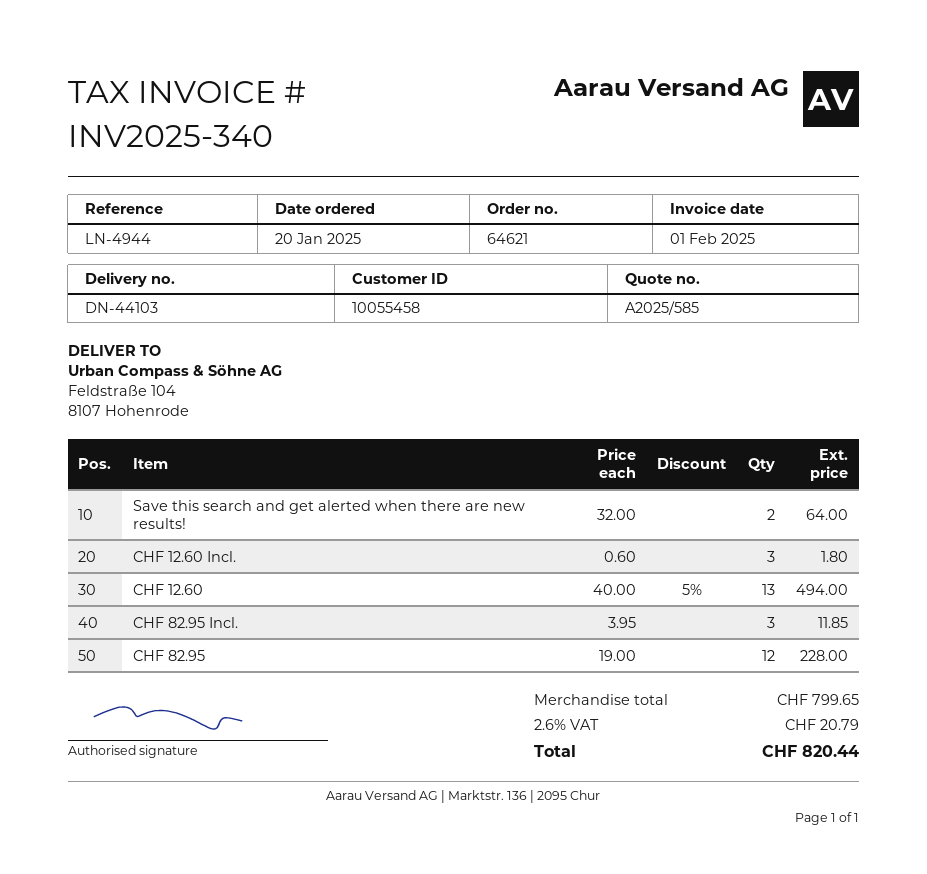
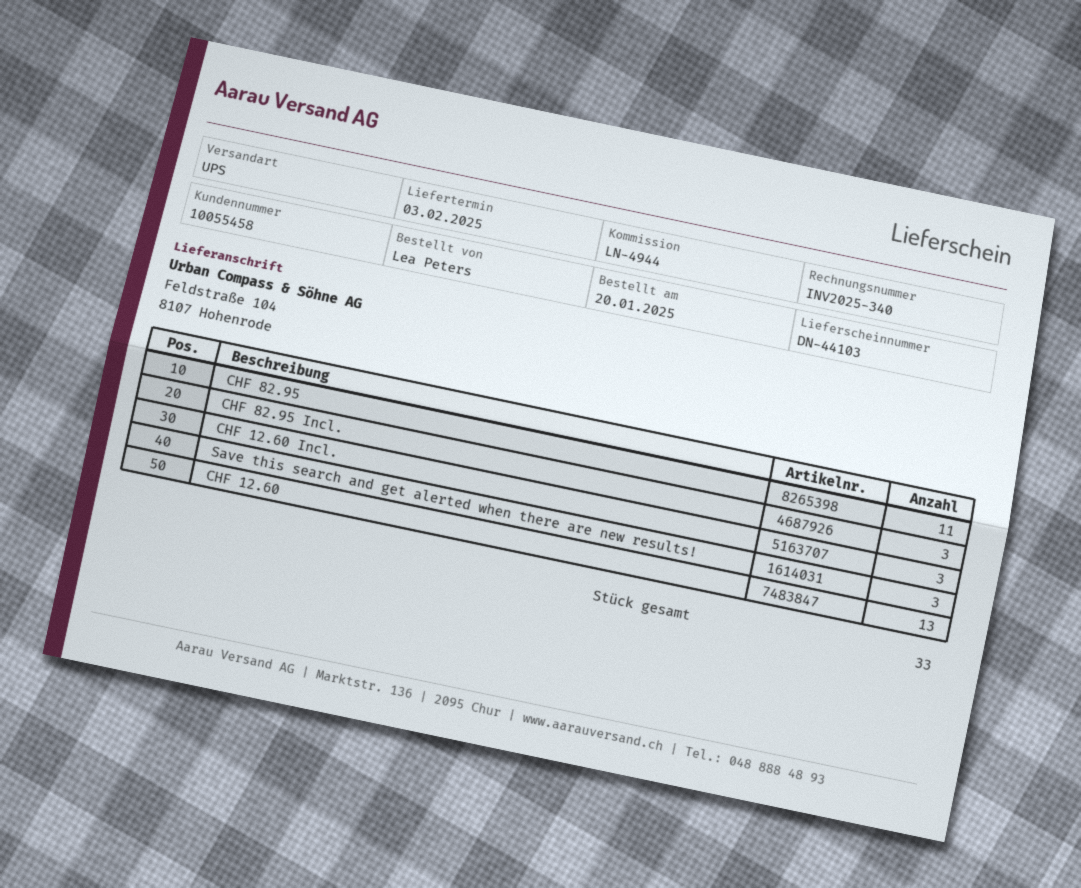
Save this search and get alerted when there are new results!: 2 -> 3
CHF 82.95: 12 -> 11

